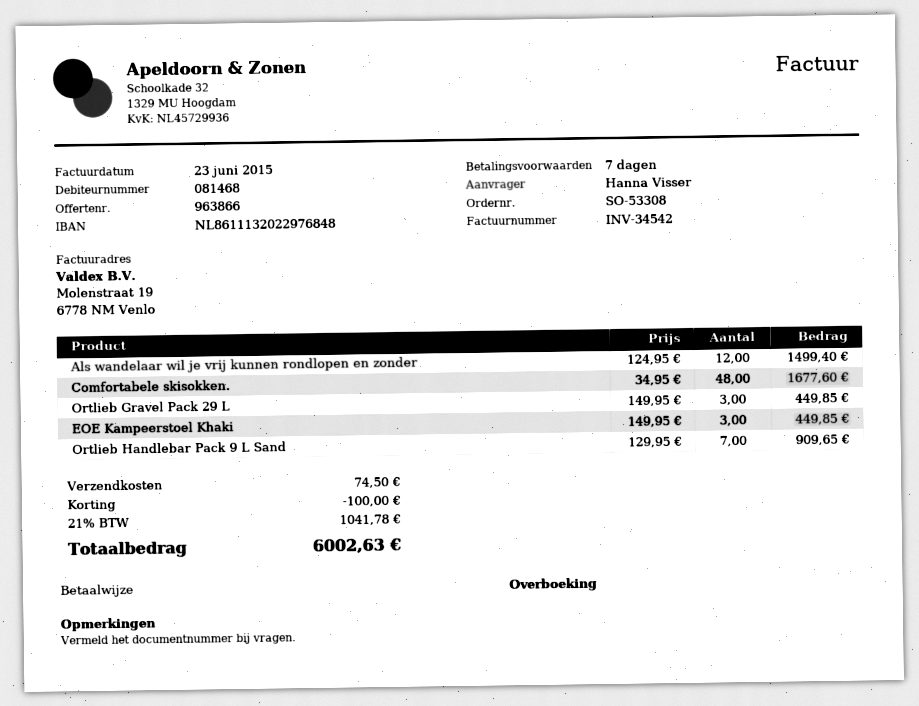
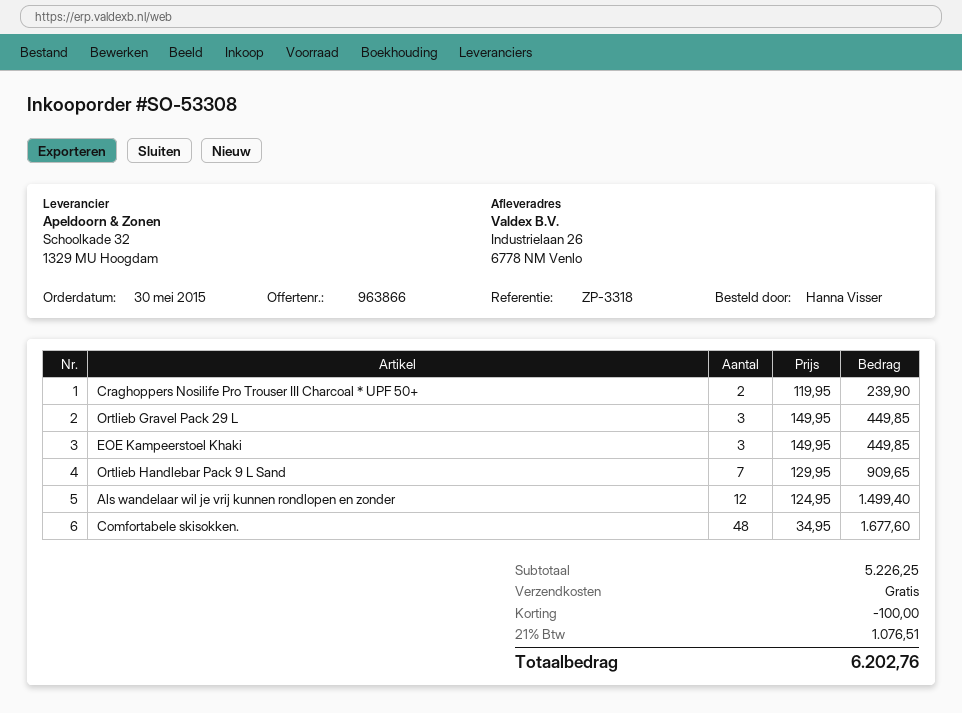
Craghoppers Nosilife Pro Trouser III Charcoal * UPF 50+: none -> 2 x 119.95 = 239.90
shipping: 74.50 -> 0.00
tax: 21% = 1041.78 -> 21% = 1076.51
total: 6002.63 -> 6202.76

